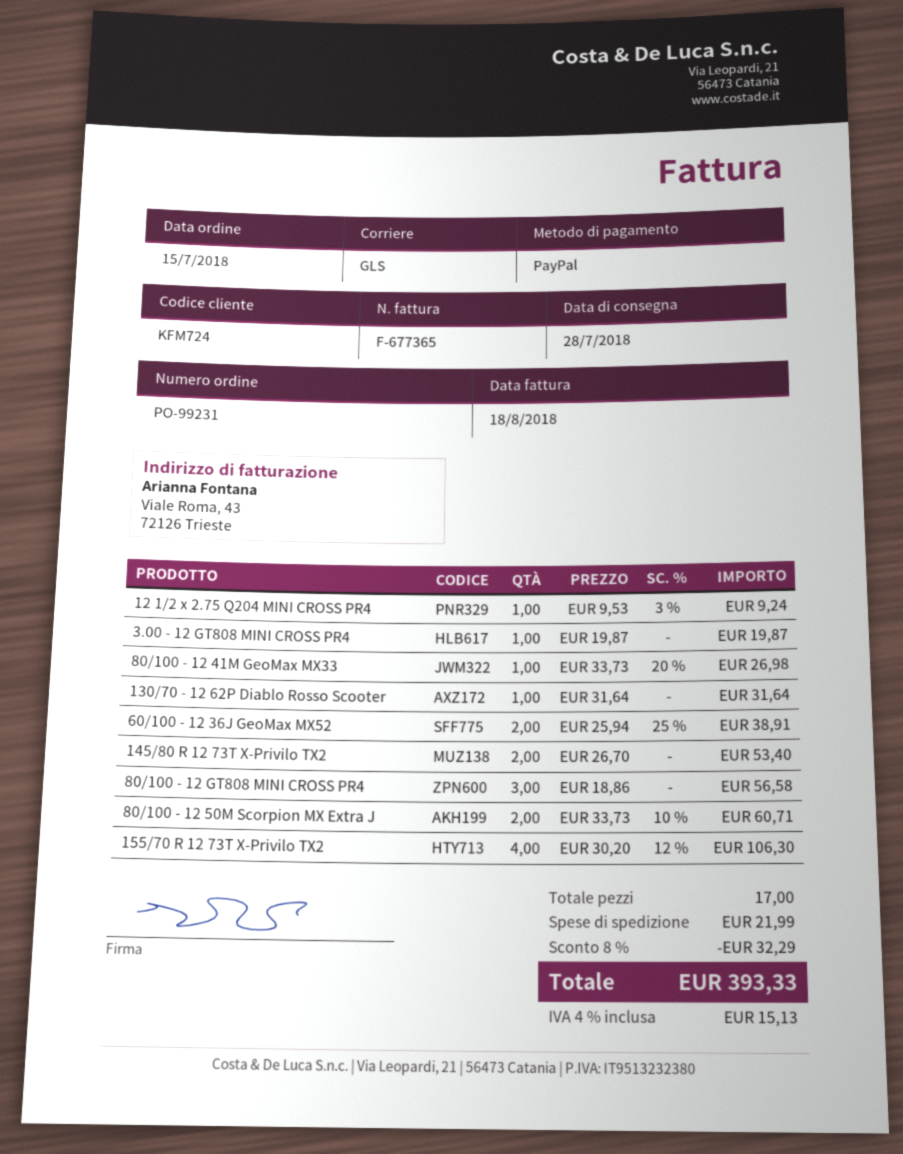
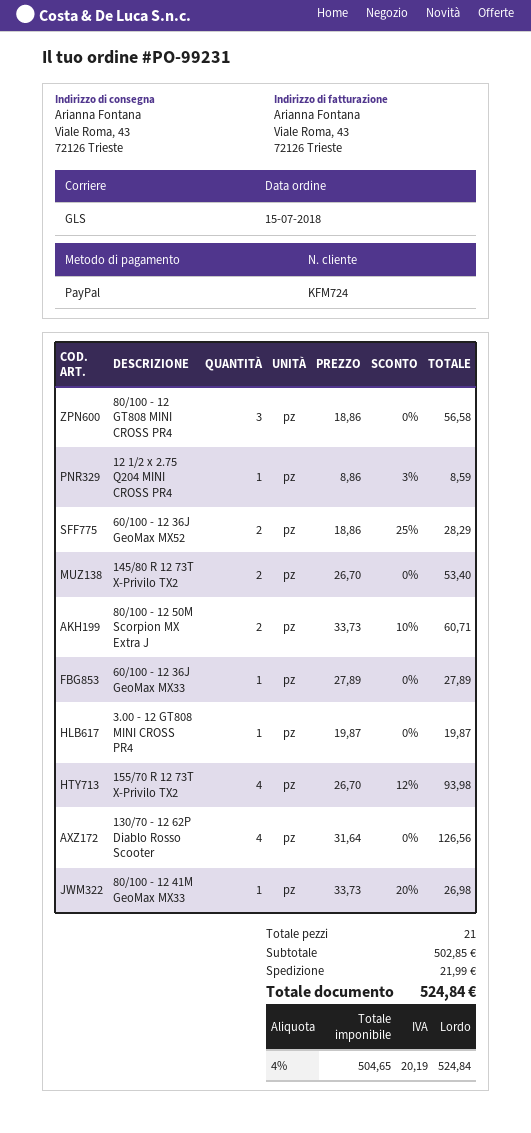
12 1/2 x 2.75 Q204 MINI CROSS PR4: 1 x 9.53 - 3% = 9.24 -> 1 x 8.86 - 3% = 8.59
130/70 - 12 62P Diablo Rosso Scooter: 1 x 31.64 = 31.64 -> 4 x 31.64 = 126.56
60/100 - 12 36J GeoMax MX52: 2 x 25.94 - 25% = 38.91 -> 2 x 18.86 - 25% = 28.29
155/70 R 12 73T X-Privilo TX2: 4 x 30.20 - 12% = 106.30 -> 4 x 26.70 - 12% = 93.98
60/100 - 12 36J GeoMax MX33: none -> 1 x 27.89 = 27.89
total quantity: 17 -> 21
discount: 8% = 32.29 -> none
tax: 4% = 15.13 -> 4% = 20.19
total: 393.33 -> 524.84

